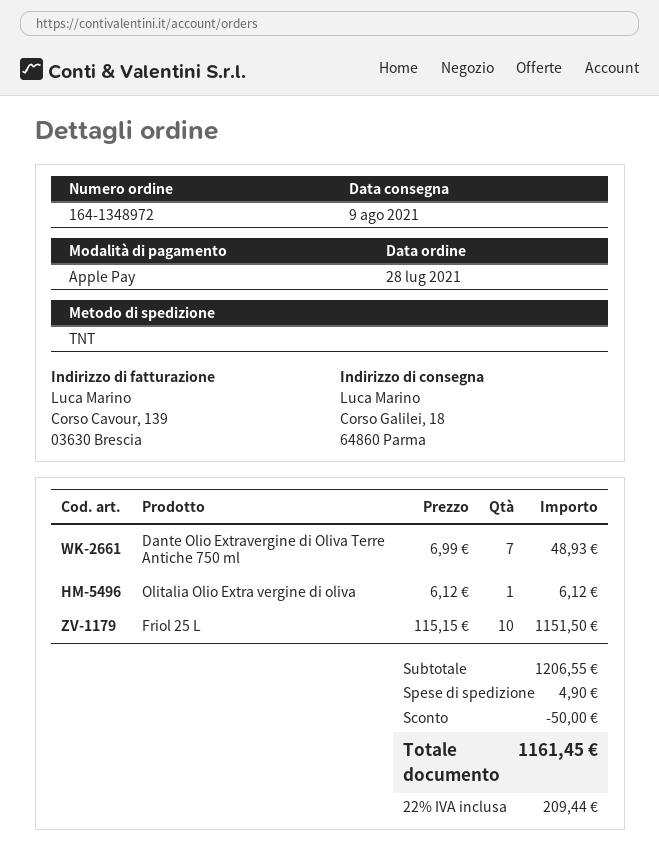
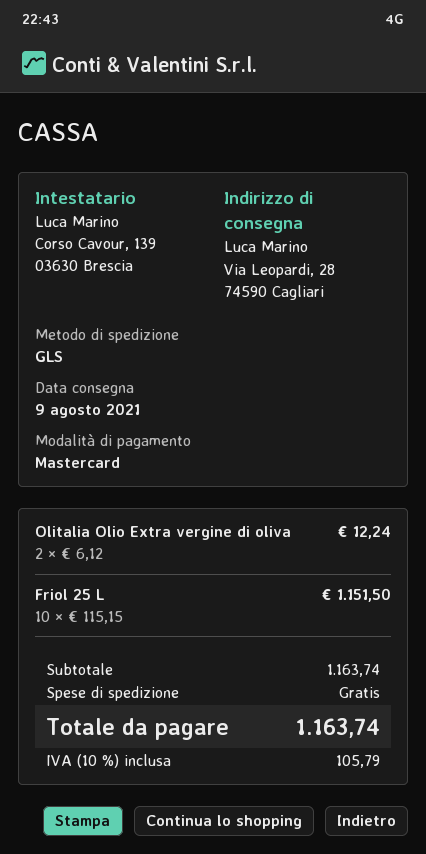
payment method: Apple Pay -> Mastercard
shipping method: TNT -> GLS
ship to: Corso Galilei, 18, 64860 Parma -> Via Leopardi, 28, 74590 Cagliari
Dante Olio Extravergine di Oliva Terre Antiche 750 ml: 7 x 6.99 = 48.93 -> none
Olitalia Olio Extra vergine di oliva: 1 x 6.12 = 6.12 -> 2 x 6.12 = 12.24
subtotal: 1206.55 -> 1163.74
discount: 50.00 -> none
shipping: 4.90 -> 0.00
tax: 22% = 209.44 -> 10% = 105.79
total: 1161.45 -> 1163.74

